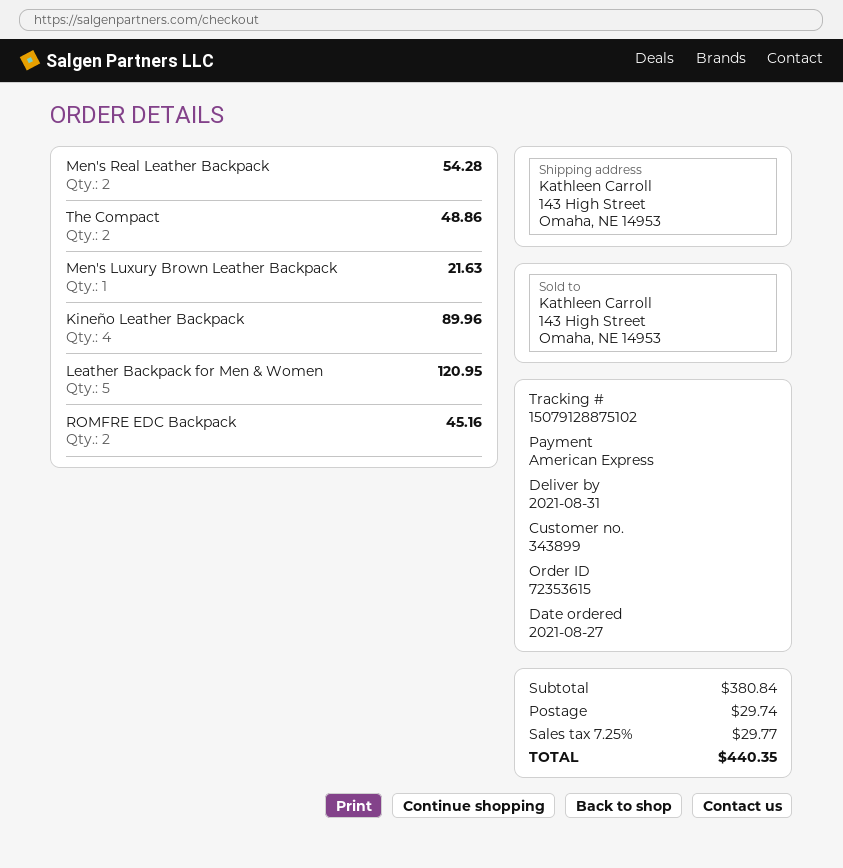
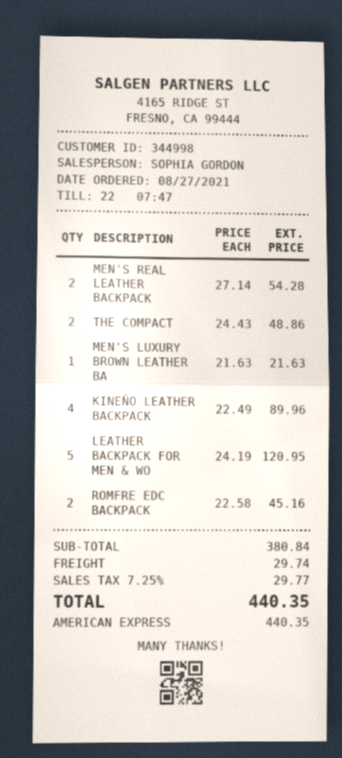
customer number: 343899 -> 344998

